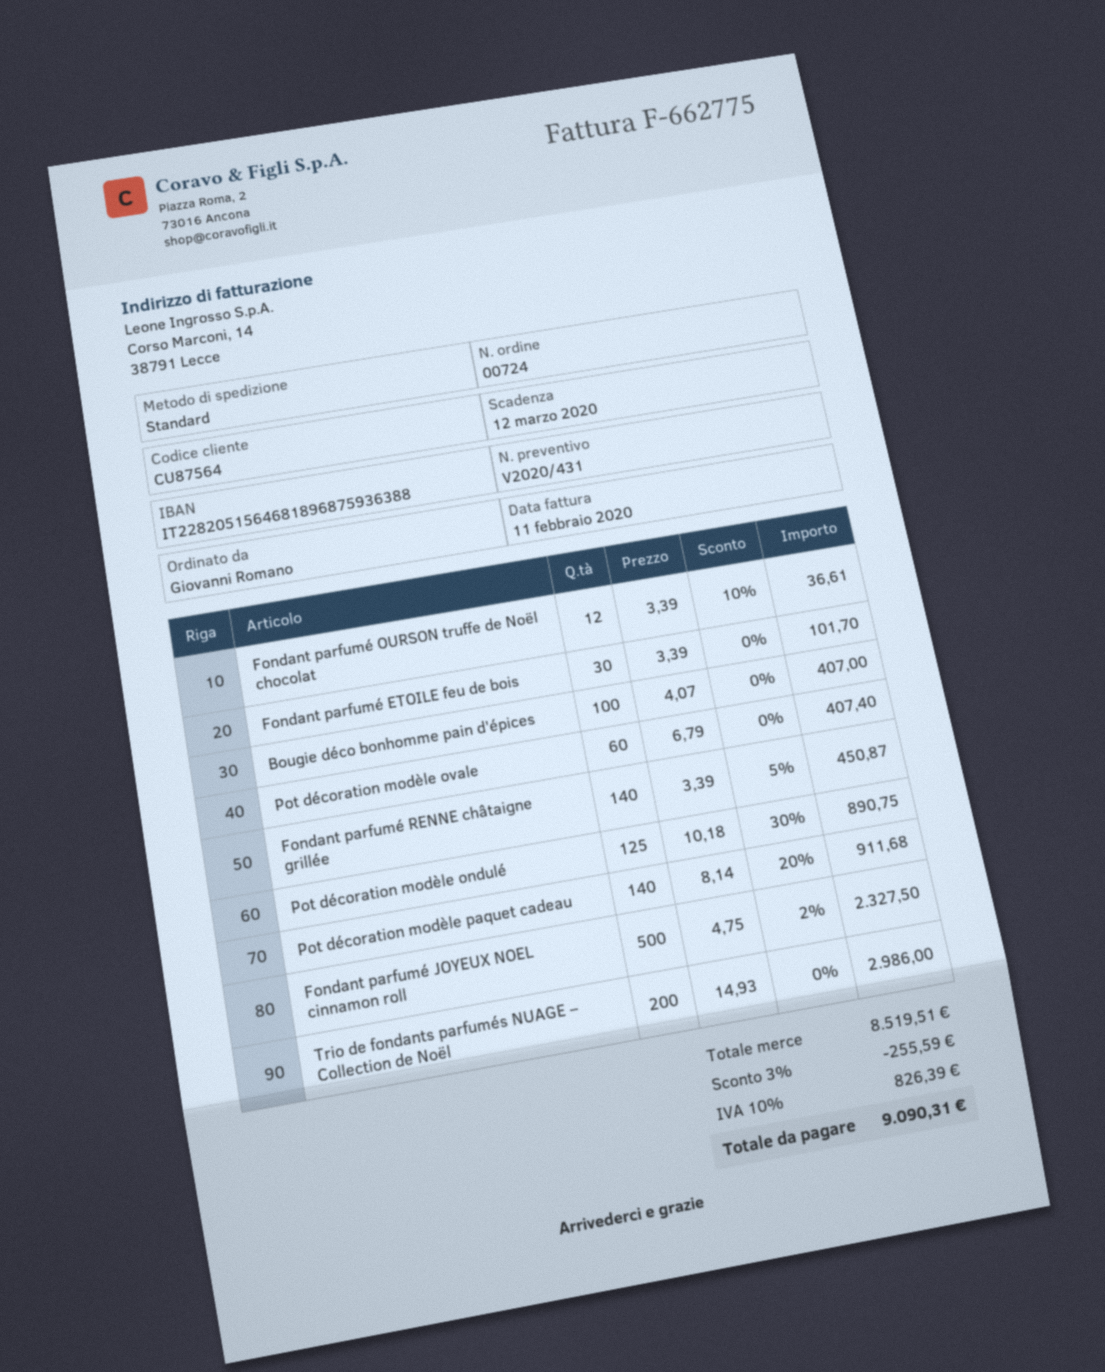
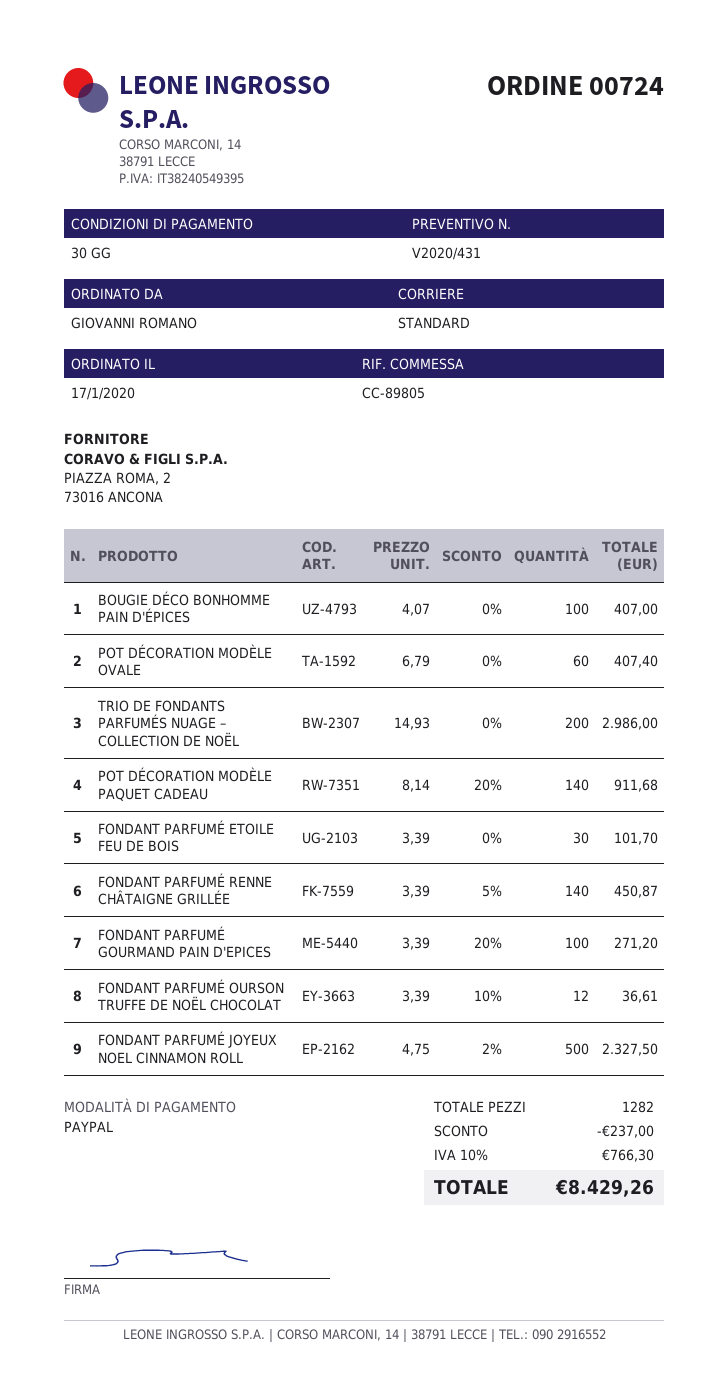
Pot décoration modèle ondulé: 125 x 10.18 - 30% = 890.75 -> none
FONDANT PARFUMÉ GOURMAND PAIN D'EPICES: none -> 100 x 3.39 - 20% = 271.20
discount: 255.59 -> 237.00
tax: 10% = 826.39 -> 10% = 766.30
total: 9090.31 -> 8429.26

